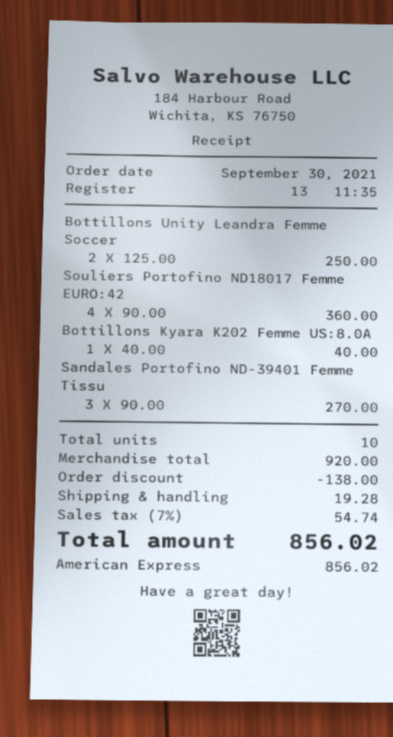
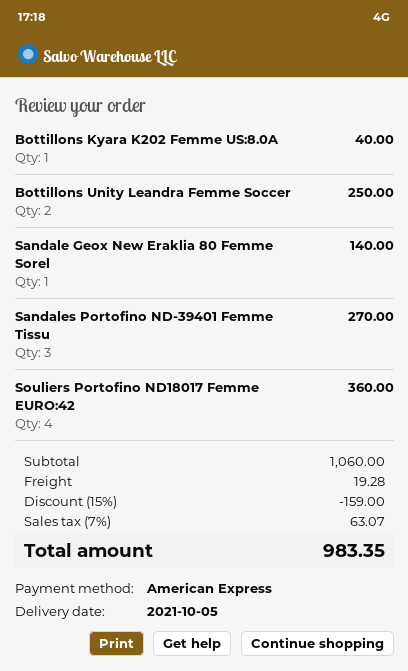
Sandale Geox New Eraklia 80 Femme Sorel: none -> 1 for 140.00
subtotal: 920.00 -> 1060.00
discount: 138.00 -> 159.00
tax: 7% = 54.74 -> 7% = 63.07
total: 856.02 -> 983.35

